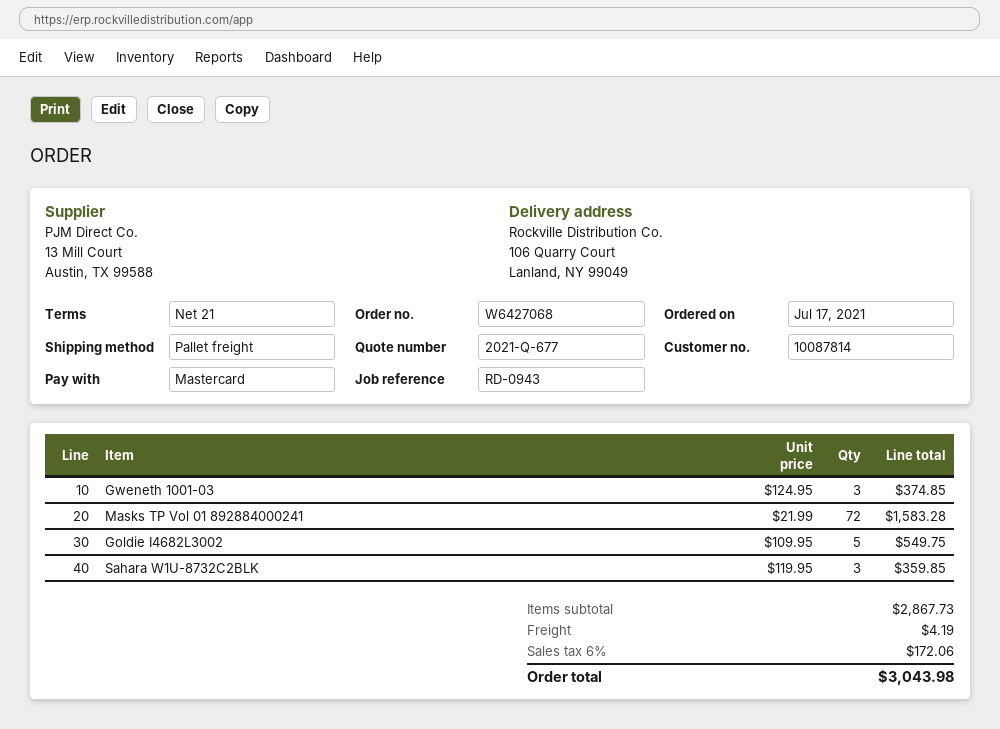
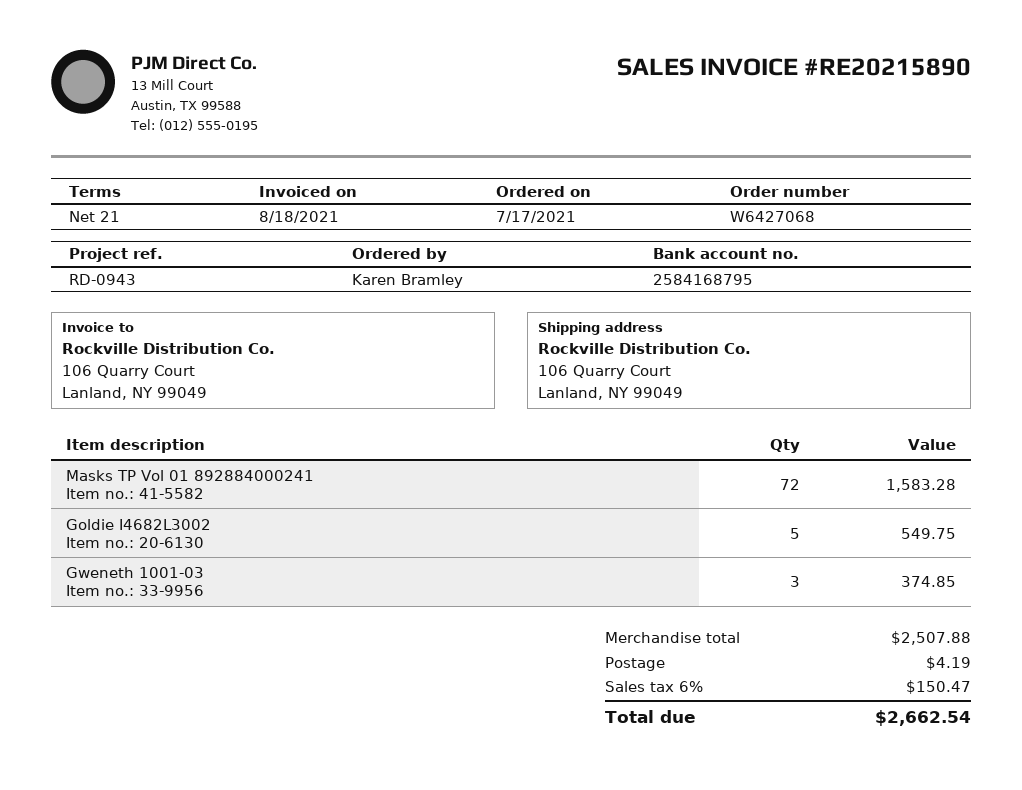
Sahara W1U-8732C2BLK: 3 for 359.85 -> none
subtotal: 2867.73 -> 2507.88
tax: 6% = 172.06 -> 6% = 150.47
total: 3043.98 -> 2662.54

